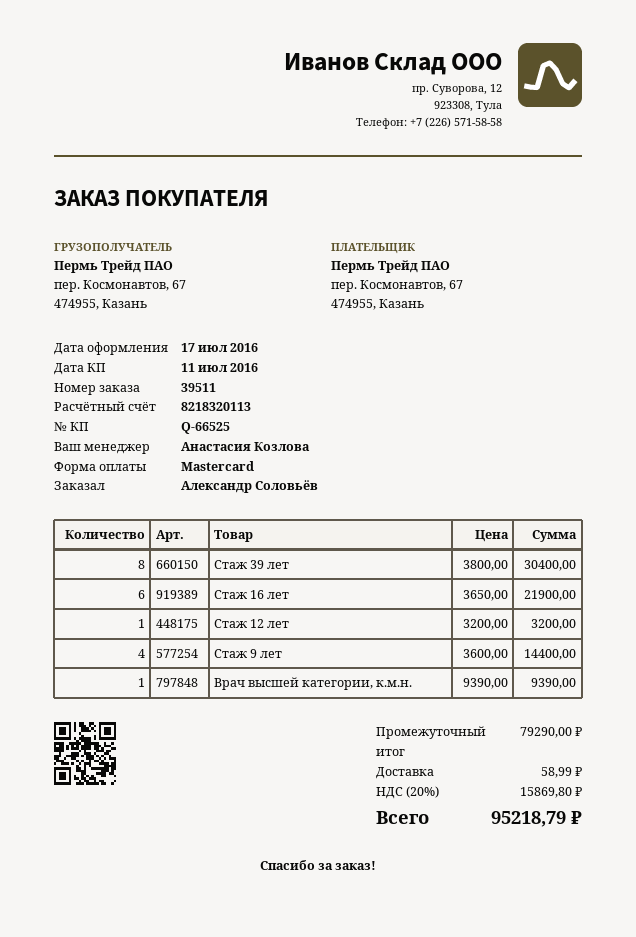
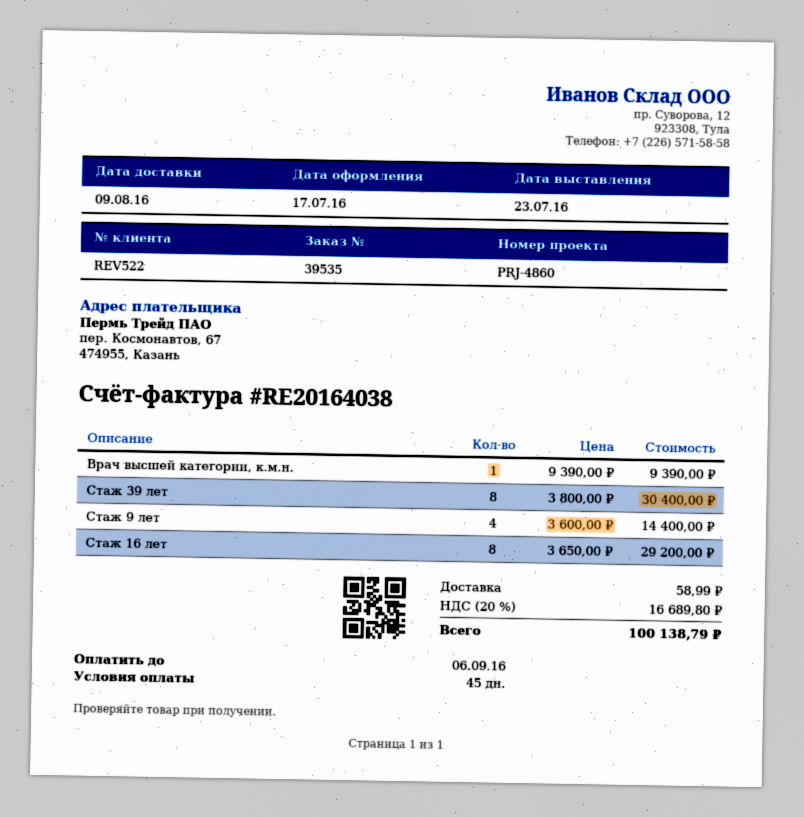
order number: 39511 -> 39535
Стаж 16 лет: 6 x 3650.00 = 21900.00 -> 8 x 3650.00 = 29200.00
Стаж 12 лет: 1 x 3200.00 = 3200.00 -> none
tax: 20% = 15869.80 -> 20% = 16689.80
total: 95218.79 -> 100138.79

